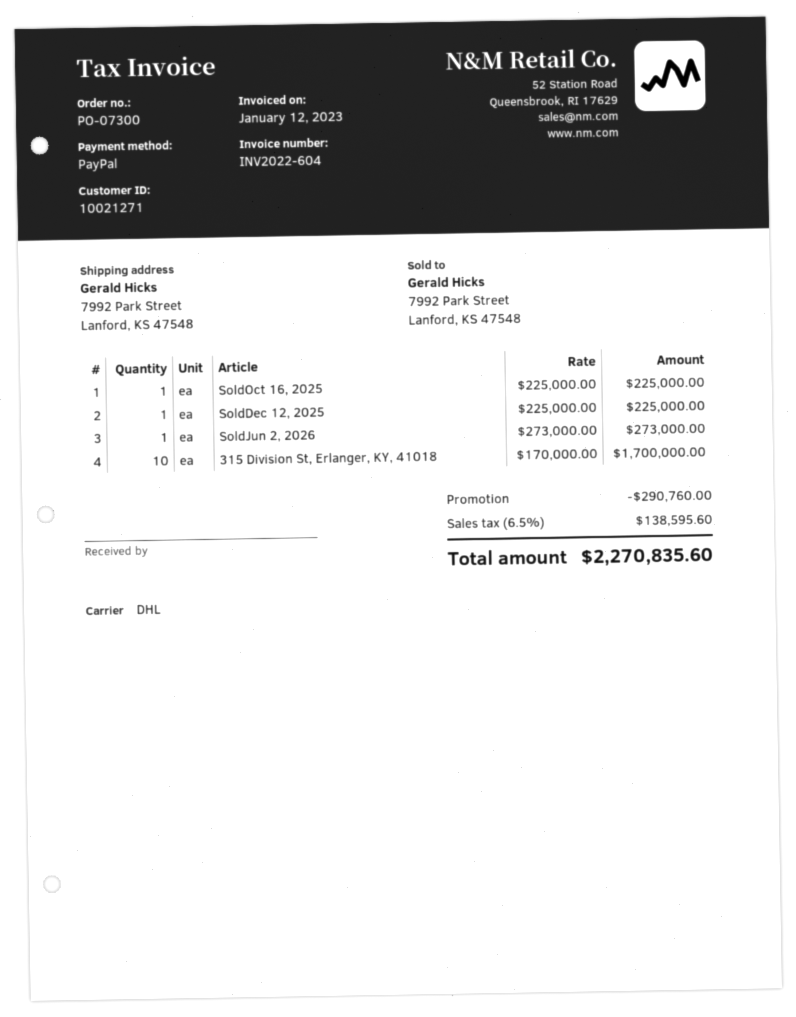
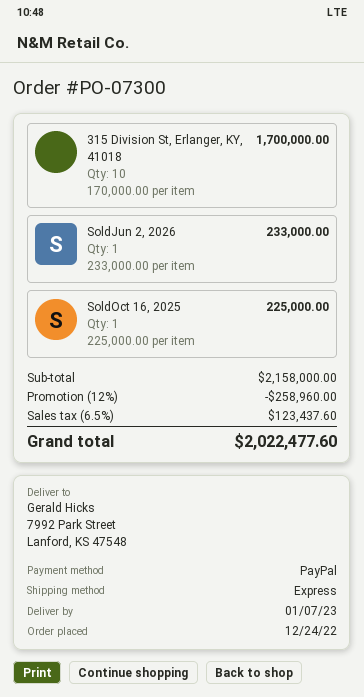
shipping method: DHL -> express
SoldDec 12, 2025: 1 x 225000.00 = 225000.00 -> none
SoldJun 2, 2026: 1 x 273000.00 = 273000.00 -> 1 x 233000.00 = 233000.00
discount: 290760.00 -> 258960.00
tax: 6.5% = 138595.60 -> 6.5% = 123437.60
total: 2270835.60 -> 2022477.60

